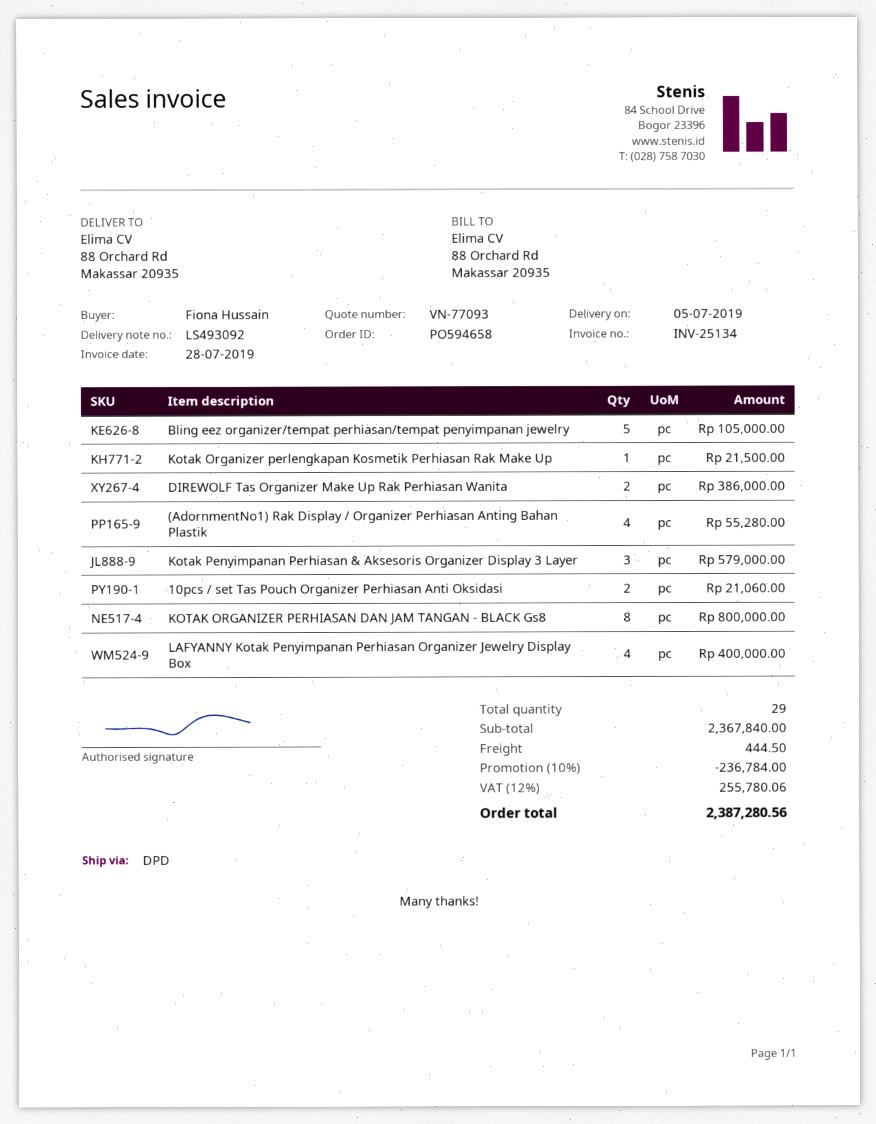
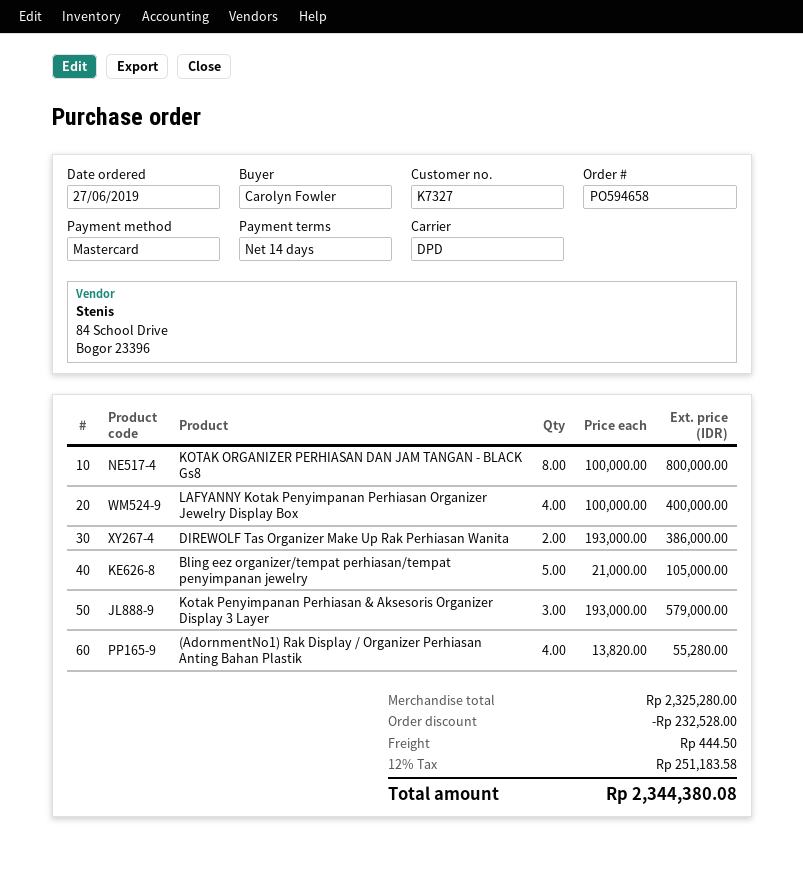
ordered by: Fiona Hussain -> Carolyn Fowler
Kotak Organizer perlengkapan Kosmetik Perhiasan Rak Make Up: 1 for 21500.00 -> none
10pcs / set Tas Pouch Organizer Perhiasan Anti Oksidasi: 2 for 21060.00 -> none
subtotal: 2367840.00 -> 2325280.00
discount: 236784.00 -> 232528.00
tax: 12% = 255780.06 -> 12% = 251183.58
total: 2387280.56 -> 2344380.08

